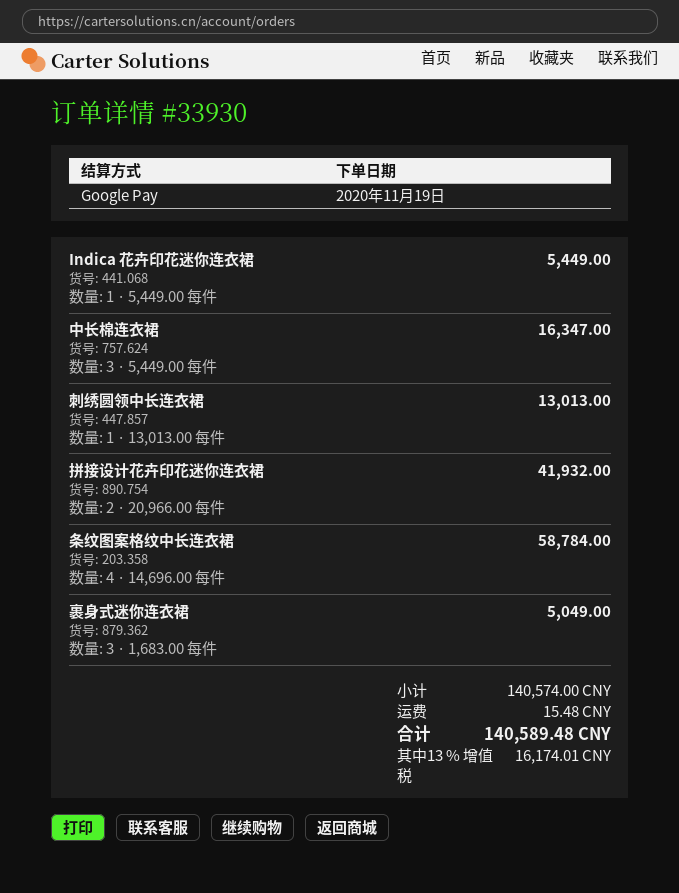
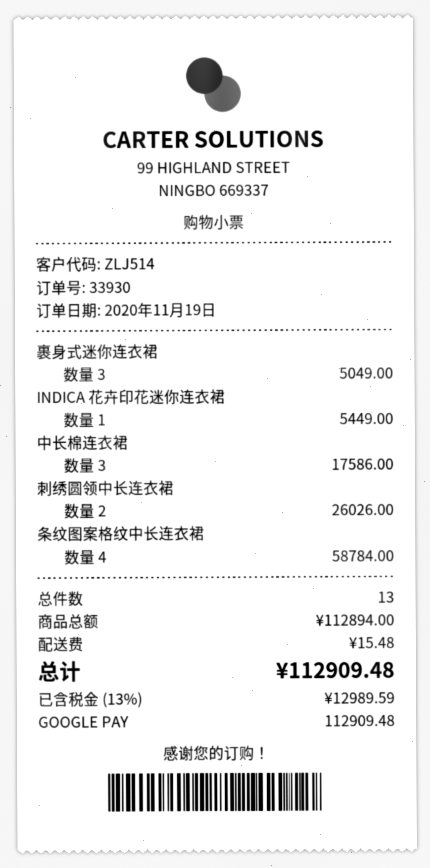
中长棉连衣裙: 3 for 16347.00 -> 3 for 17586.00
刺绣圆领中长连衣裙: 1 for 13013.00 -> 2 for 26026.00
拼接设计花卉印花迷你连衣裙: 2 for 41932.00 -> none
subtotal: 140574.00 -> 112894.00
tax: 13% = 16174.01 -> 13% = 12989.59
total: 140589.48 -> 112909.48

